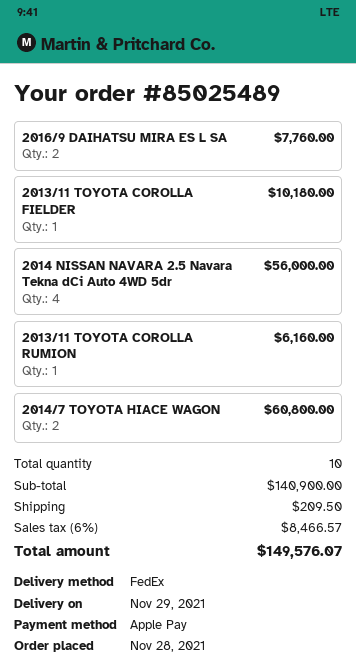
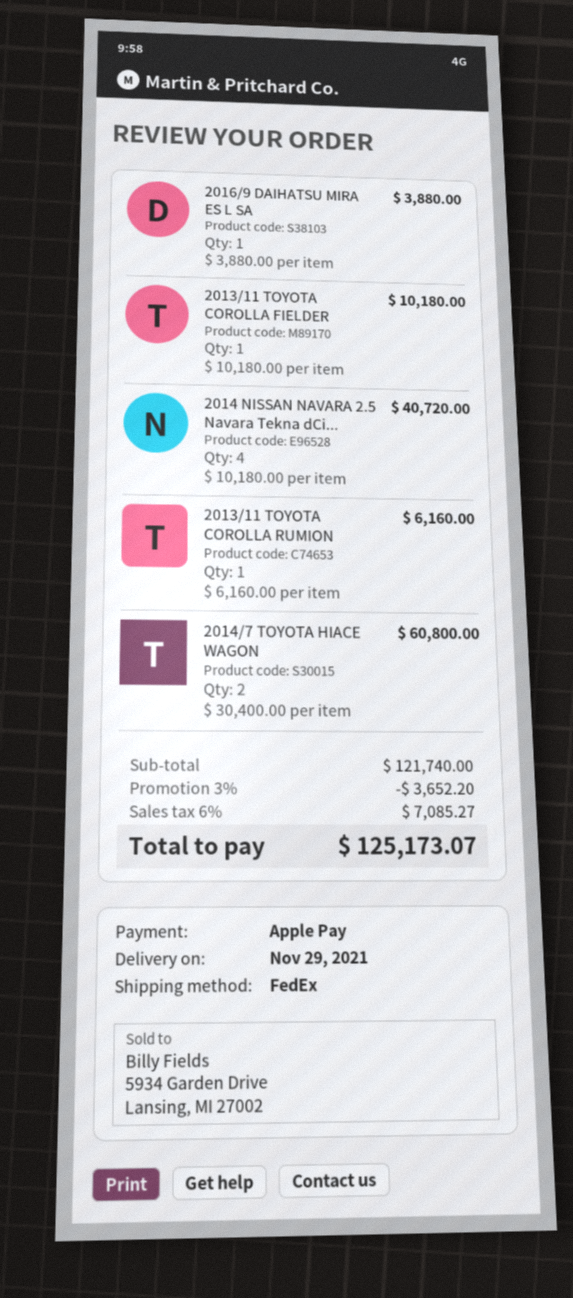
2016/9 DAIHATSU MIRA ES L SA: 2 for 7760.00 -> 1 for 3880.00
2014 NISSAN NAVARA 2.5 Navara Tekna dCi Auto 4WD 5dr: 4 for 56000.00 -> 4 for 40720.00
subtotal: 140900.00 -> 121740.00
discount: none -> 3% = 3652.20
shipping: 209.50 -> none
tax: 6% = 8466.57 -> 6% = 7085.27
total: 149576.07 -> 125173.07

